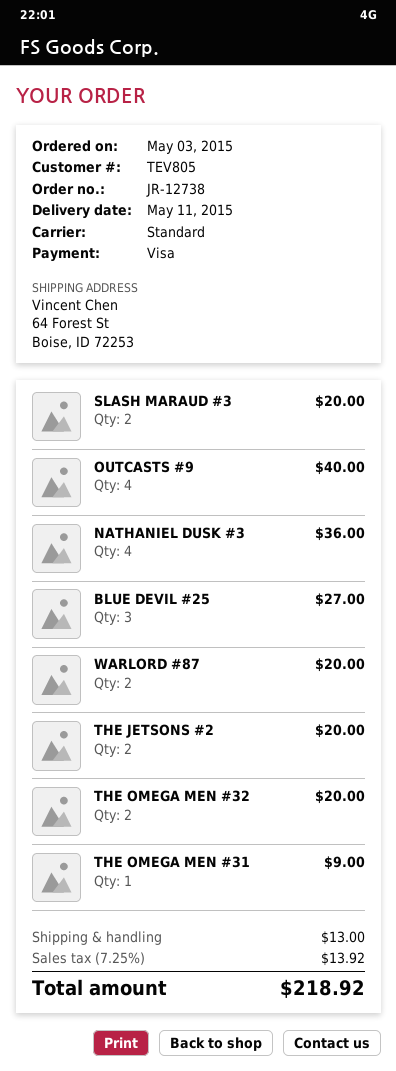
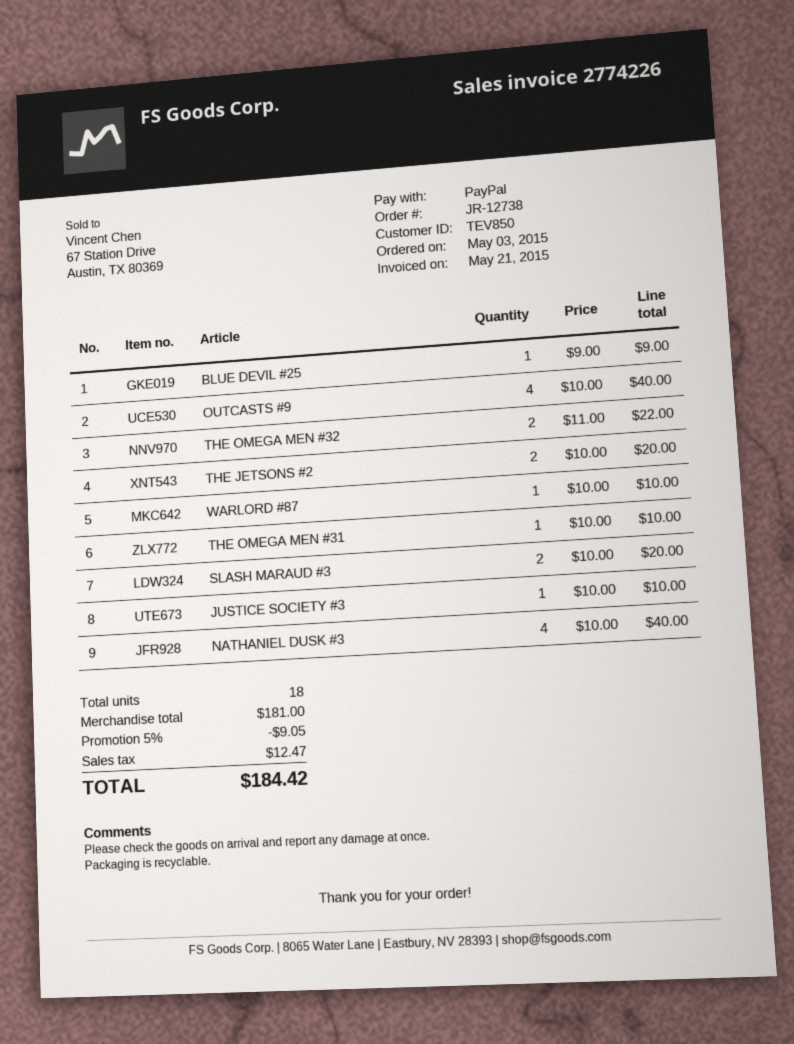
customer number: TEV805 -> TEV850
payment method: Visa -> PayPal
NATHANIEL DUSK #3: 4 for 36.00 -> 4 for 40.00
BLUE DEVIL #25: 3 for 27.00 -> 1 for 9.00
WARLORD #87: 2 for 20.00 -> 1 for 10.00
THE OMEGA MEN #32: 2 for 20.00 -> 2 for 22.00
THE OMEGA MEN #31: 1 for 9.00 -> 1 for 10.00
JUSTICE SOCIETY #3: none -> 1 for 10.00
discount: none -> 5% = 9.05
shipping: 13.00 -> none
tax: 13.92 -> 12.47
total: 218.92 -> 184.42

